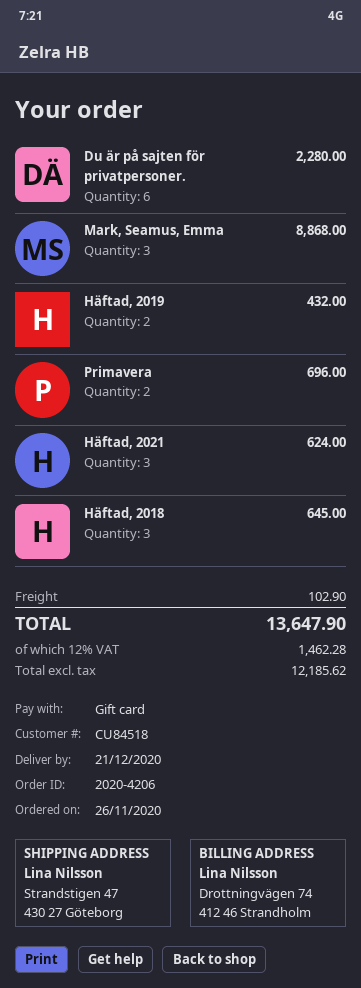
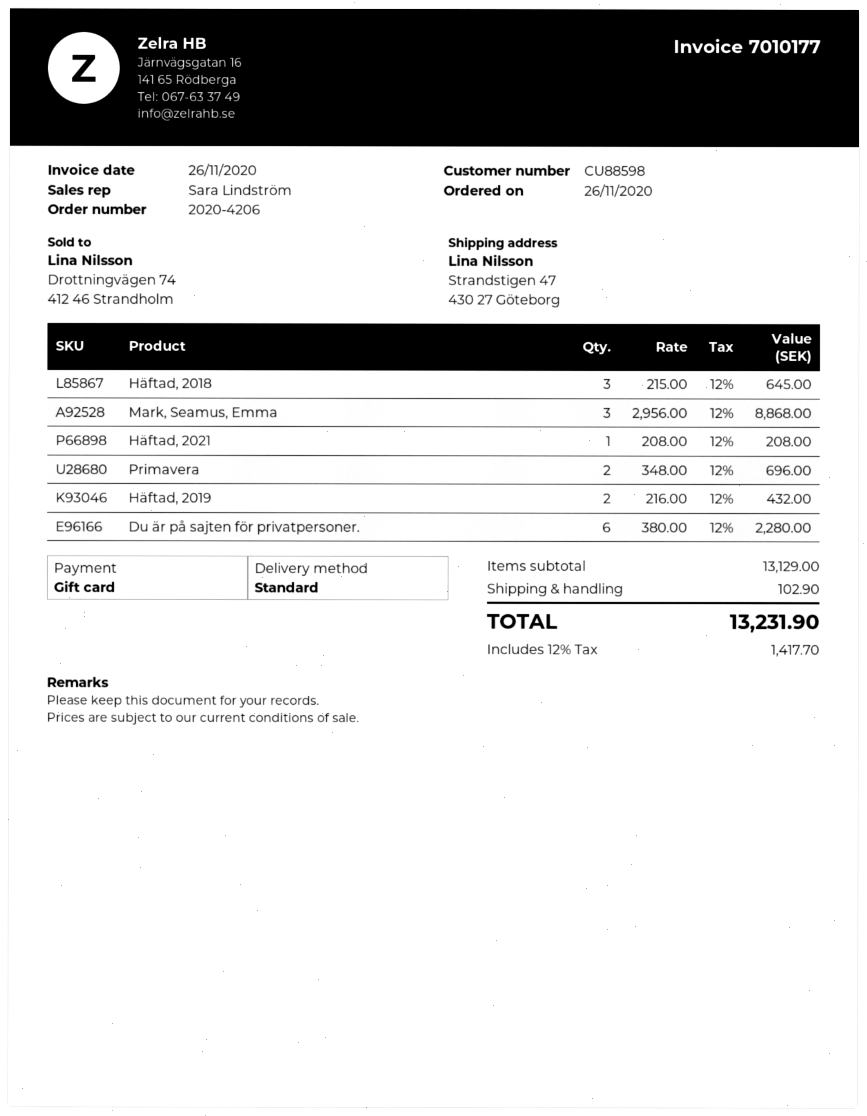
customer number: CU84518 -> CU88598
Häftad, 2021: 3 for 624.00 -> 1 for 208.00
tax: 12% = 1462.28 -> 12% = 1417.70
total: 13647.90 -> 13231.90

